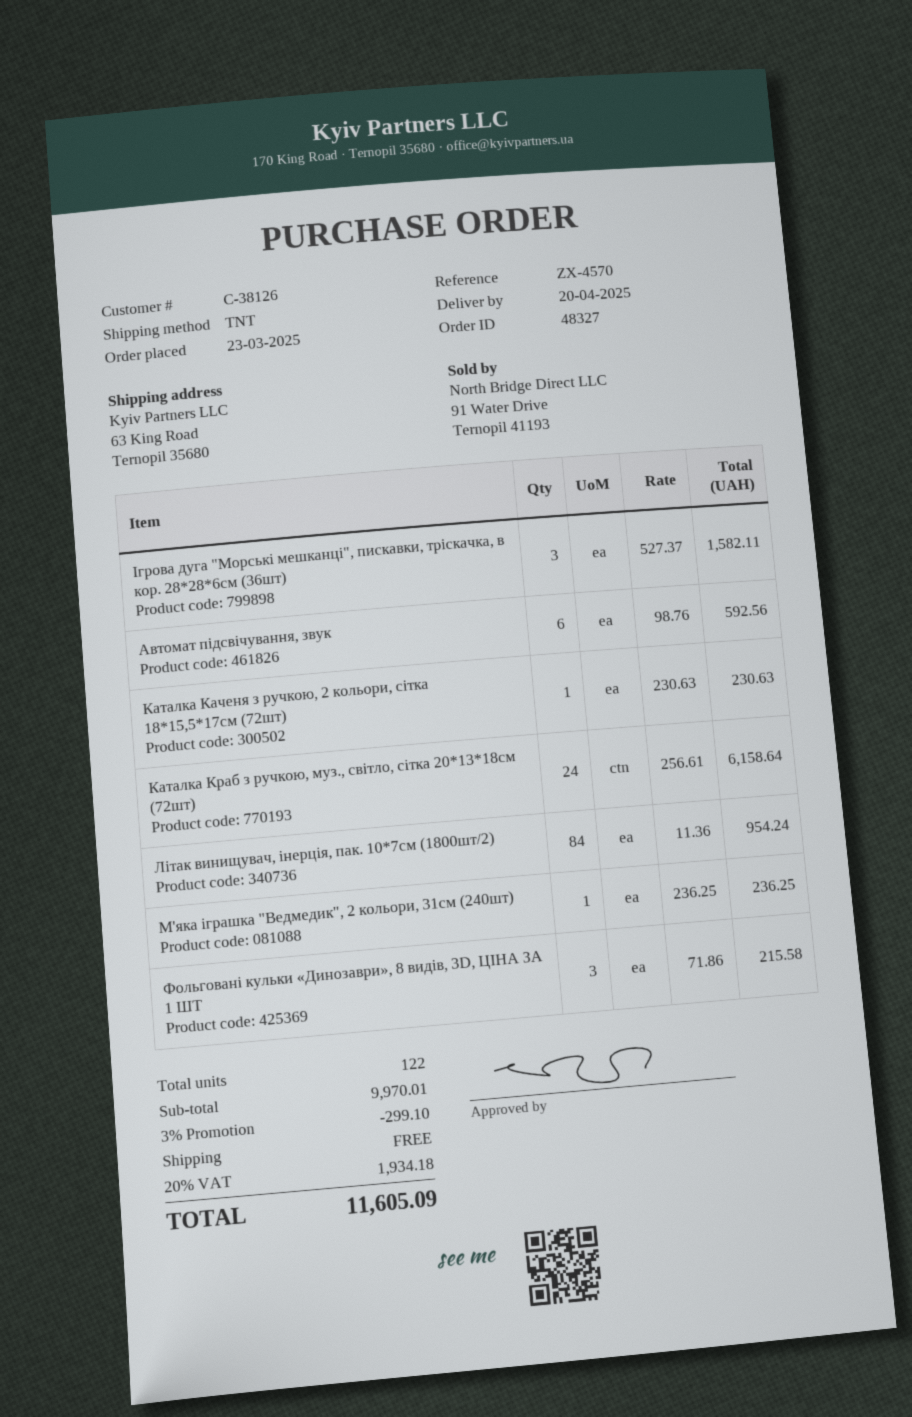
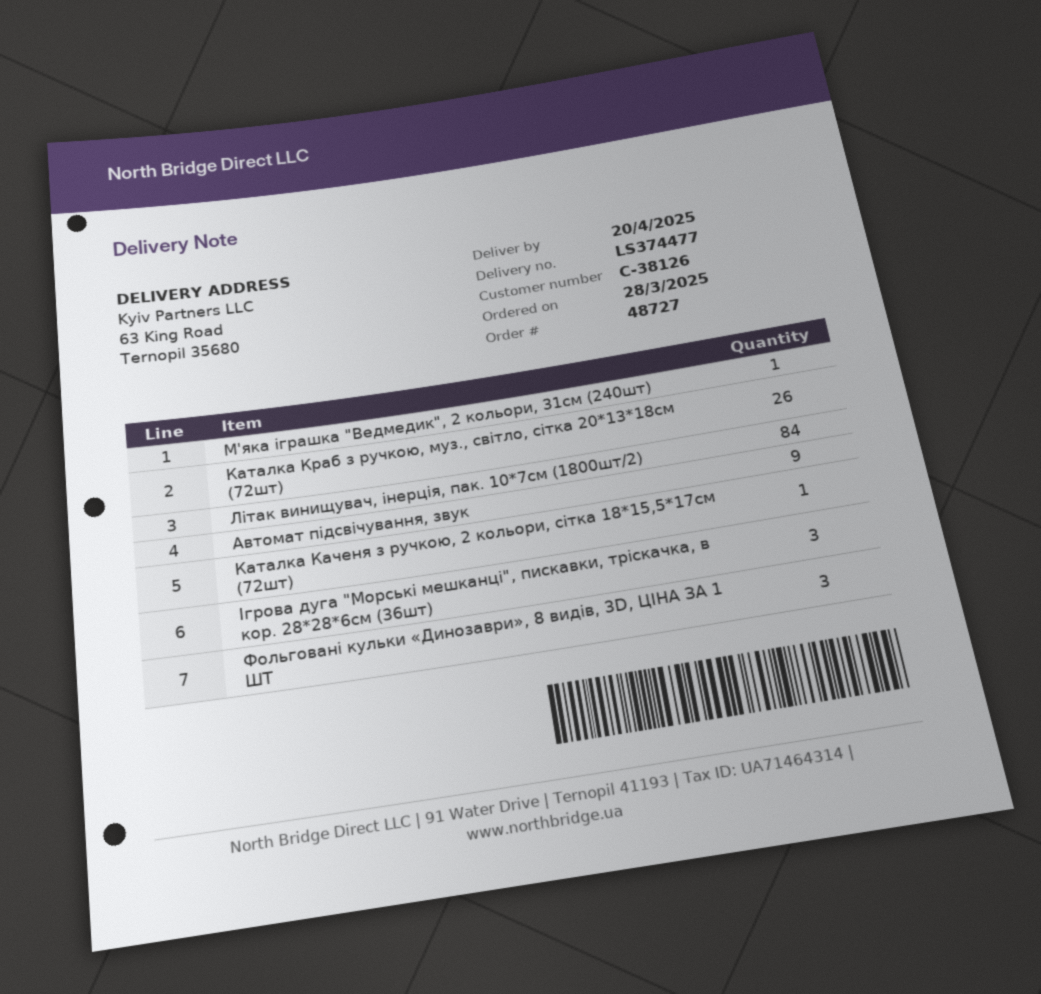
order number: 48327 -> 48727
order date: 2025-03-23 -> 2025-03-28
Автомат підсвічування, звук: 6 -> 9
Каталка Краб з ручкою, муз., світло, сітка 20*13*18см (72шт): 24 -> 26

